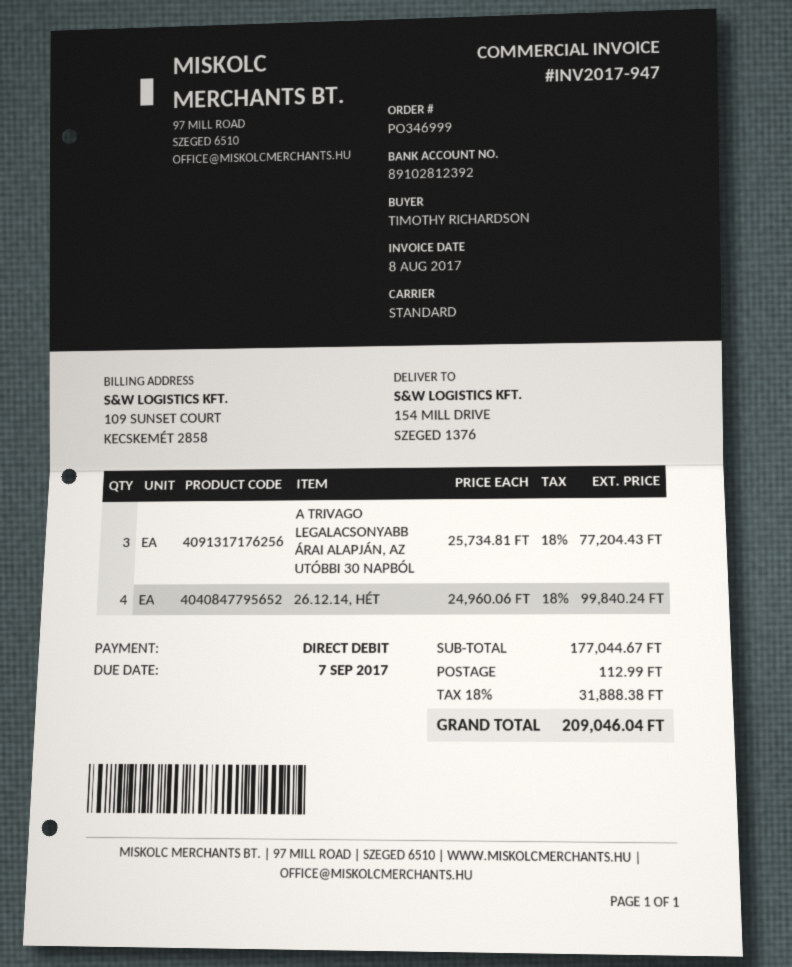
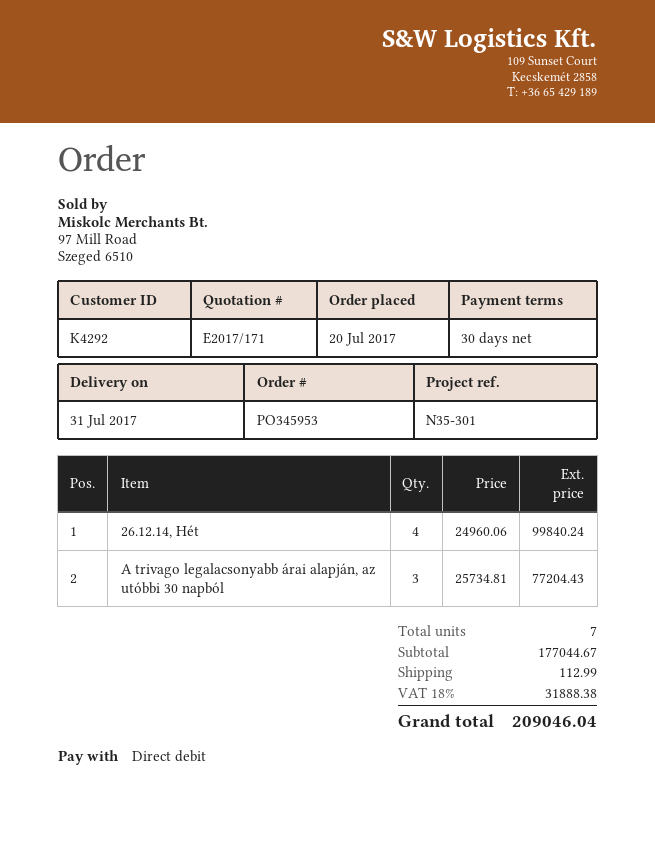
order number: PO346999 -> PO345953

